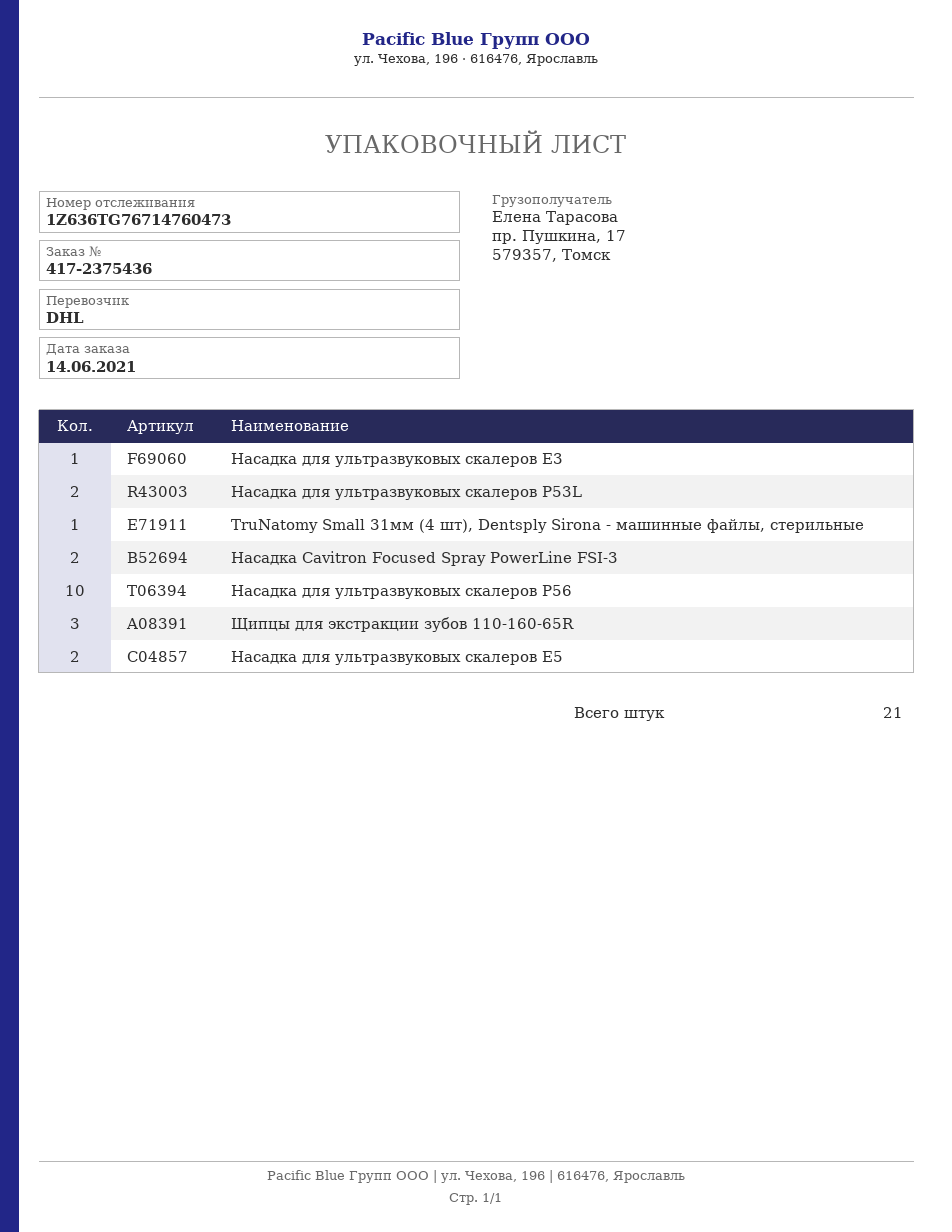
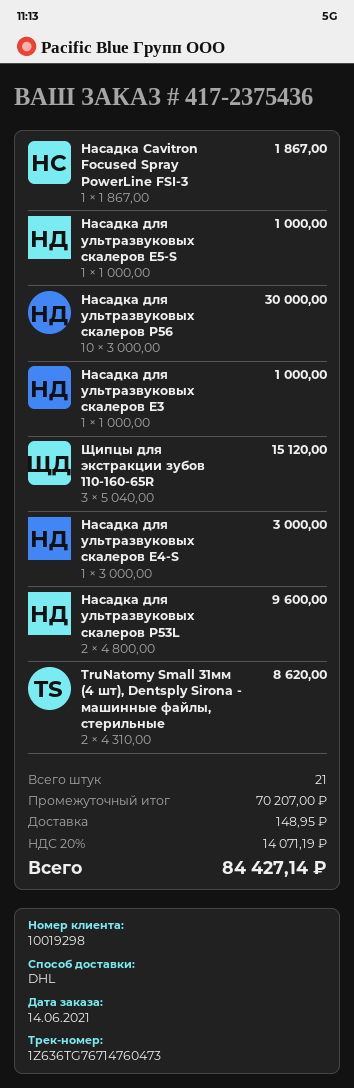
TruNatomy Small 31мм (4 шт), Dentsply Sirona - машинные файлы, стерильные: 1 -> 2
Насадка Cavitron Focused Spray PowerLine FSI-3: 2 -> 1
Насадка для ультразвуковых скалеров E5: 2 -> none
Насадка для ультразвуковых скалеров E5-S: none -> 1
Насадка для ультразвуковых скалеров E4-S: none -> 1

